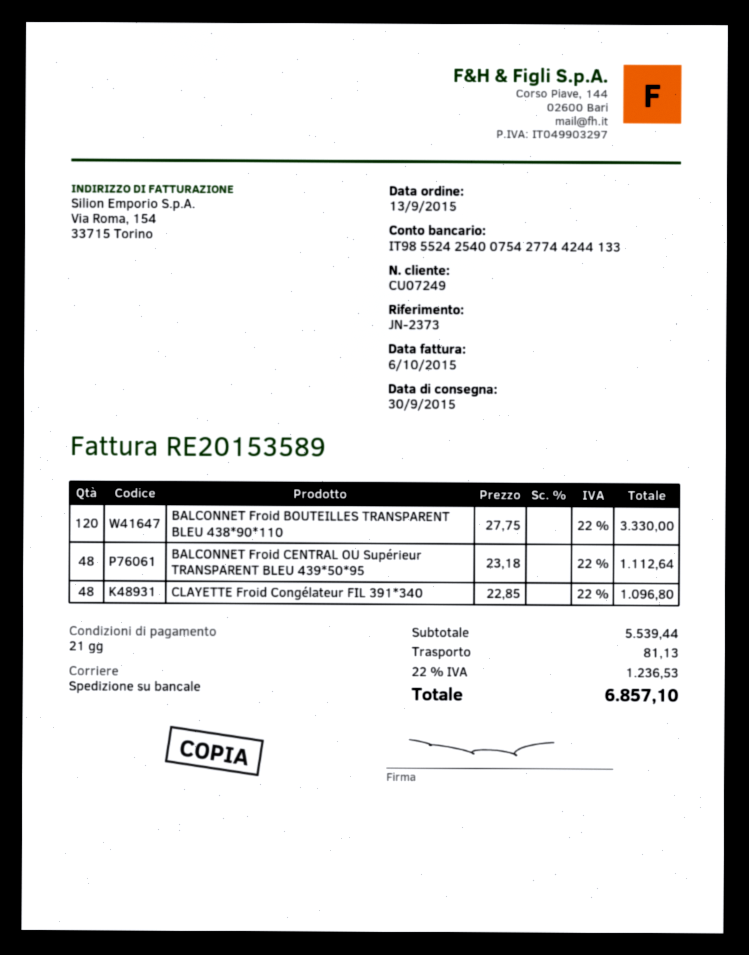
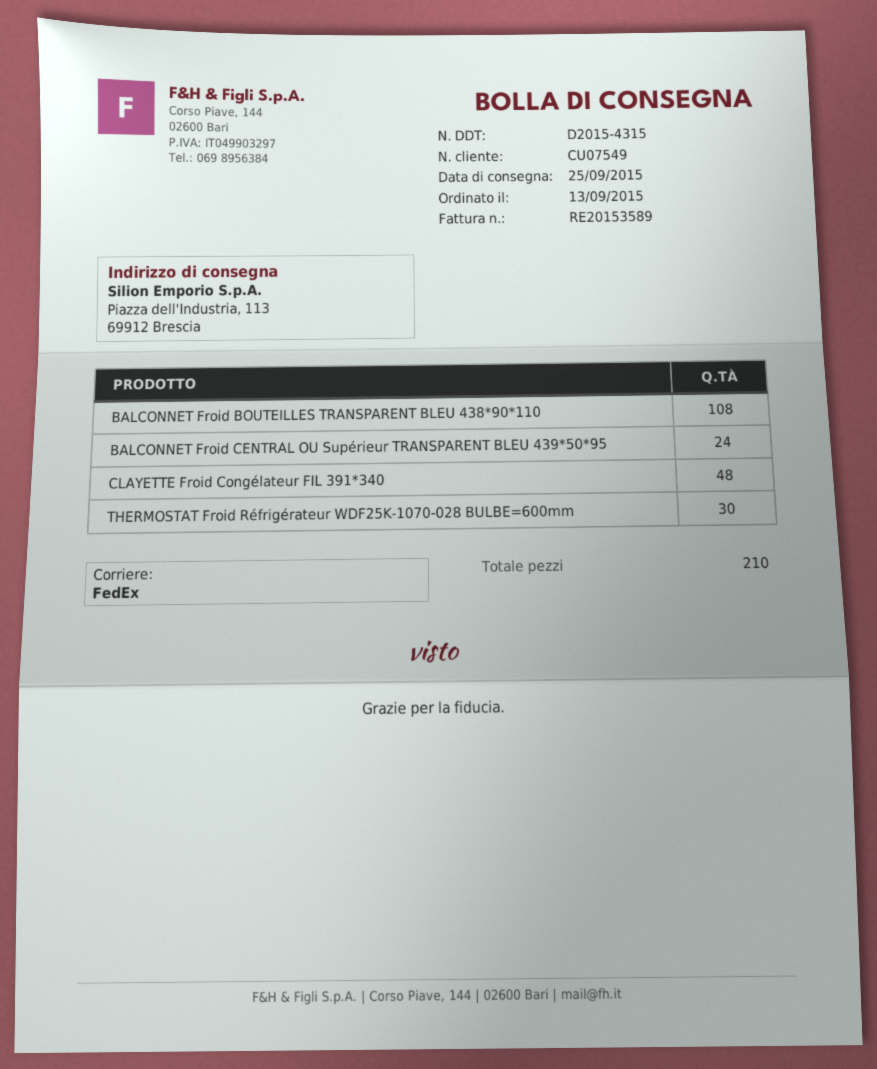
delivery date: 2015-09-30 -> 2015-09-25
customer number: CU07249 -> CU07549
shipping method: pallet freight -> FedEx
BALCONNET Froid BOUTEILLES TRANSPARENT BLEU 438*90*110: 120 -> 108
BALCONNET Froid CENTRAL OU Supérieur TRANSPARENT BLEU 439*50*95: 48 -> 24
THERMOSTAT Froid Réfrigérateur WDF25K-1070-028 BULBE=600mm: none -> 30

